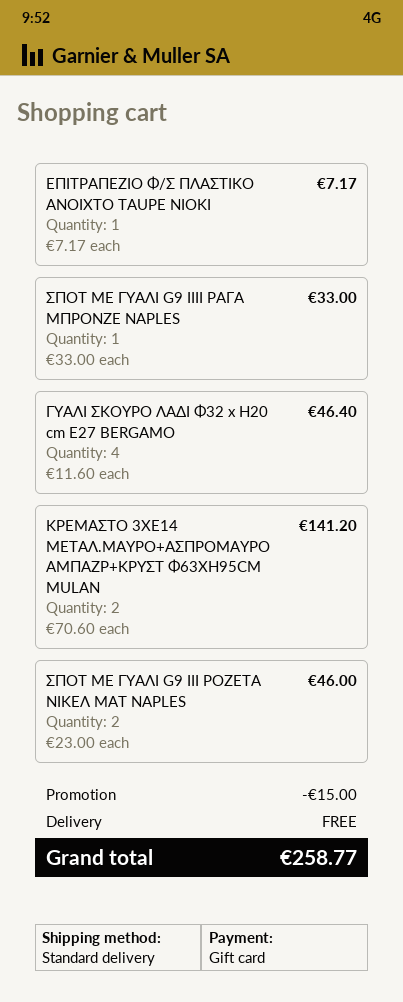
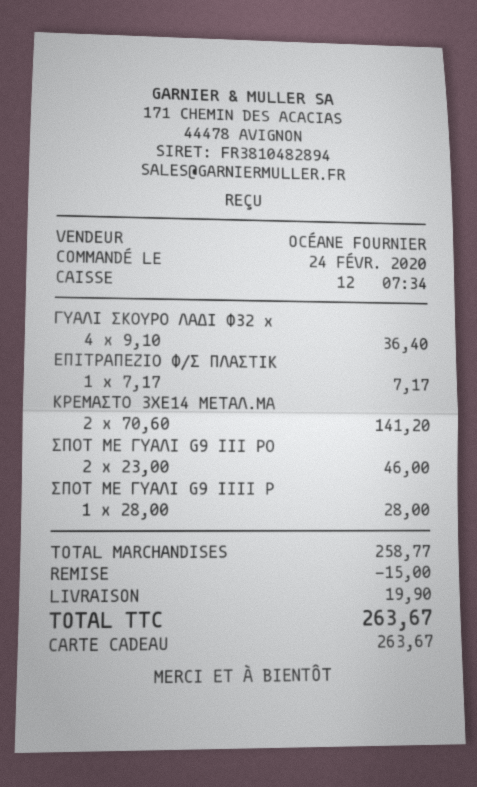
ΣΠΟΤ ΜΕ ΓΥΑΛΙ G9 IIII ΡΑΓΑ ΜΠΡΟΝΖΕ NAPLES: 1 x 33.00 = 33.00 -> 1 x 28.00 = 28.00
ΓΥΑΛΙ ΣΚΟΥΡΟ ΛΑΔΙ Φ32 x H20 cm E27 BERGAMO: 4 x 11.60 = 46.40 -> 4 x 9.10 = 36.40
shipping: 0.00 -> 19.90
total: 258.77 -> 263.67

